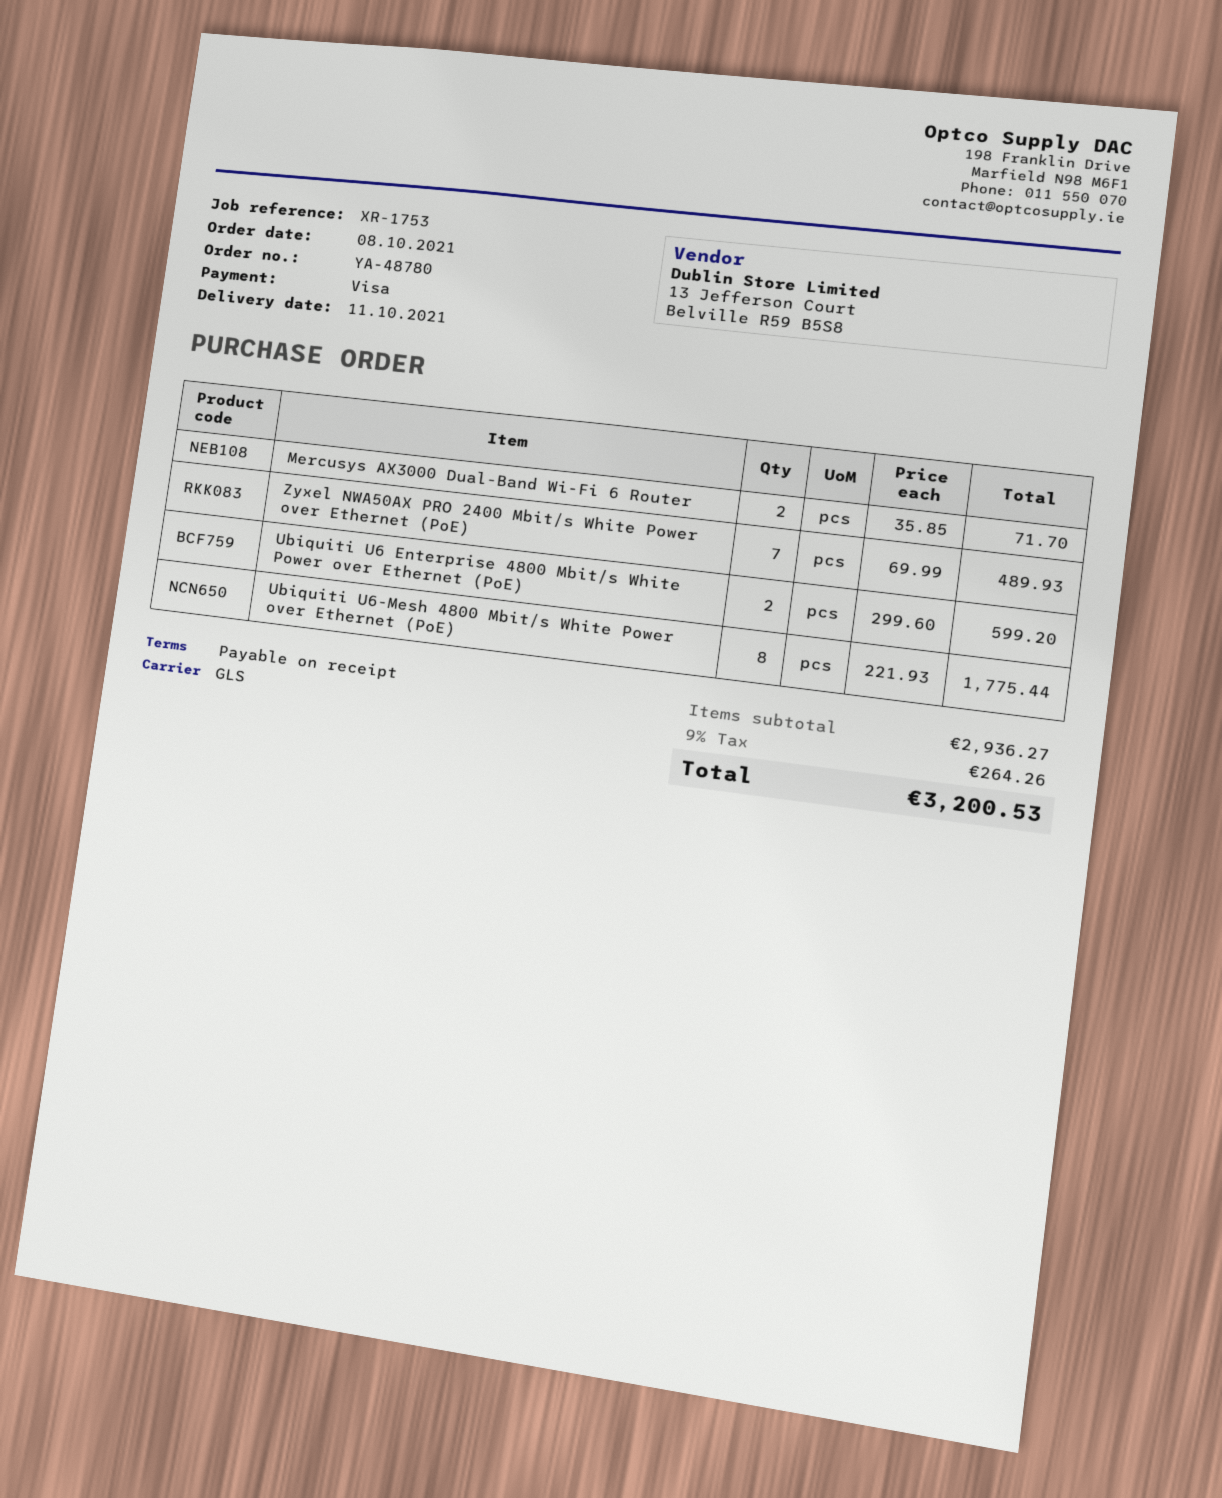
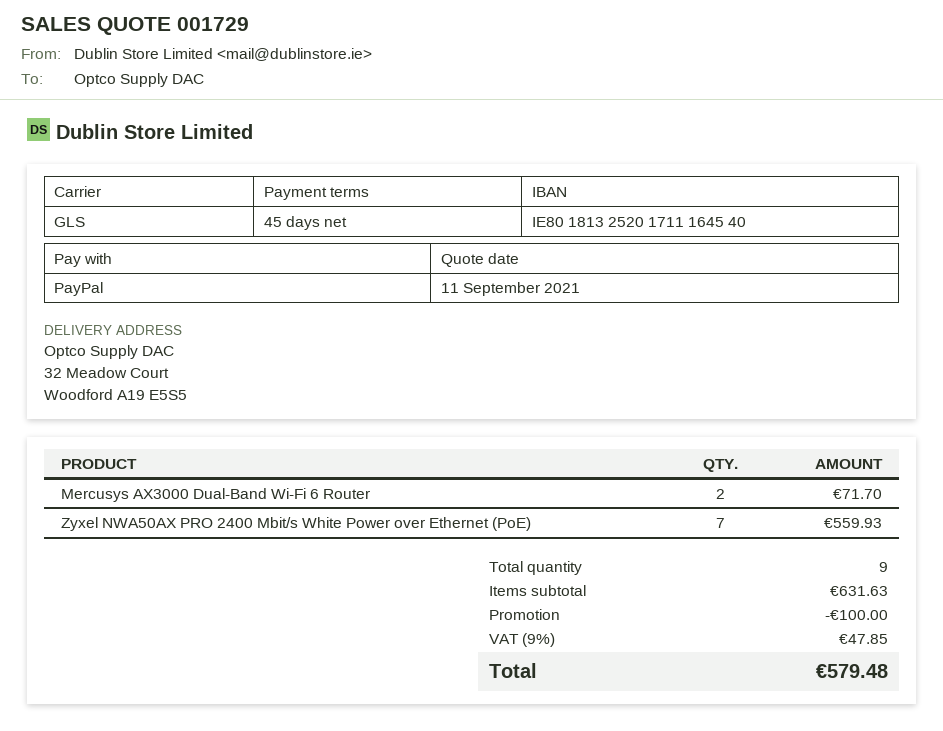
payment terms: on receipt -> 45 days
payment method: Visa -> PayPal
Zyxel NWA50AX PRO 2400 Mbit/s White Power over Ethernet (PoE): 7 for 489.93 -> 7 for 559.93
Ubiquiti U6 Enterprise 4800 Mbit/s White Power over Ethernet (PoE): 2 for 599.20 -> none
Ubiquiti U6-Mesh 4800 Mbit/s White Power over Ethernet (PoE): 8 for 1775.44 -> none
subtotal: 2936.27 -> 631.63
discount: none -> 100.00
tax: 9% = 264.26 -> 9% = 47.85
total: 3200.53 -> 579.48

